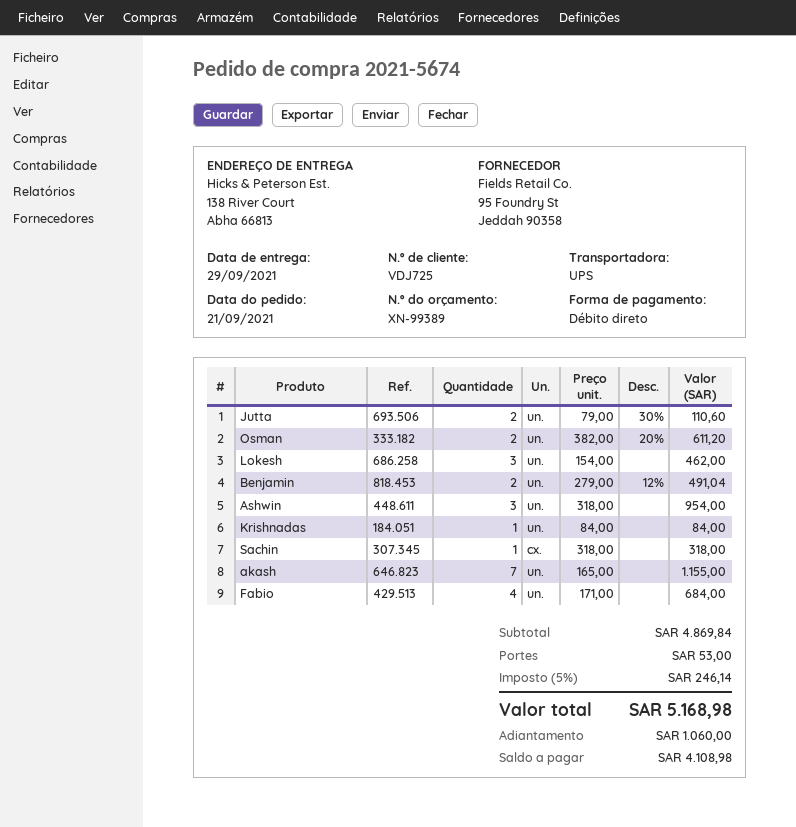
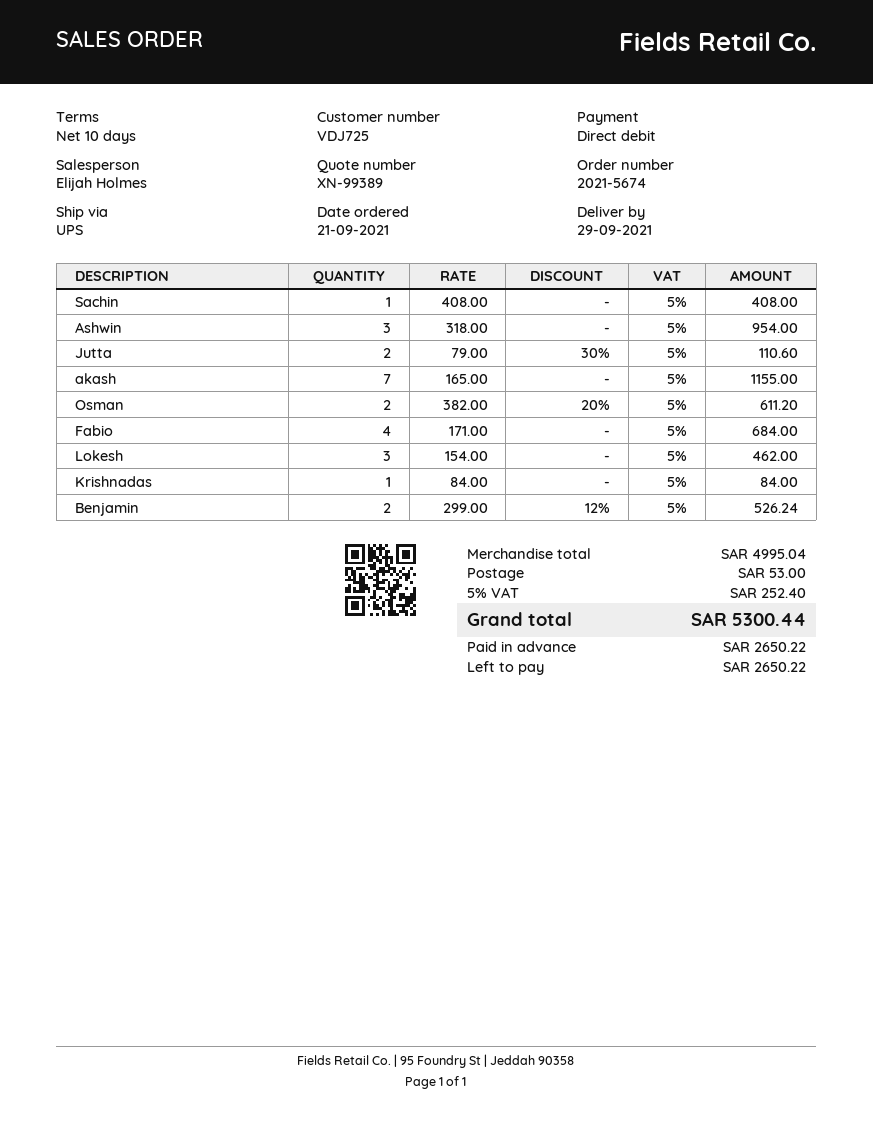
Benjamin: 2 x 279.00 - 12% = 491.04 -> 2 x 299.00 - 12% = 526.24
Sachin: 1 x 318.00 = 318.00 -> 1 x 408.00 = 408.00
subtotal: 4869.84 -> 4995.04
tax: 5% = 246.14 -> 5% = 252.40
total: 5168.98 -> 5300.44
deposit: 1060.00 -> 2650.22
balance: 4108.98 -> 2650.22

